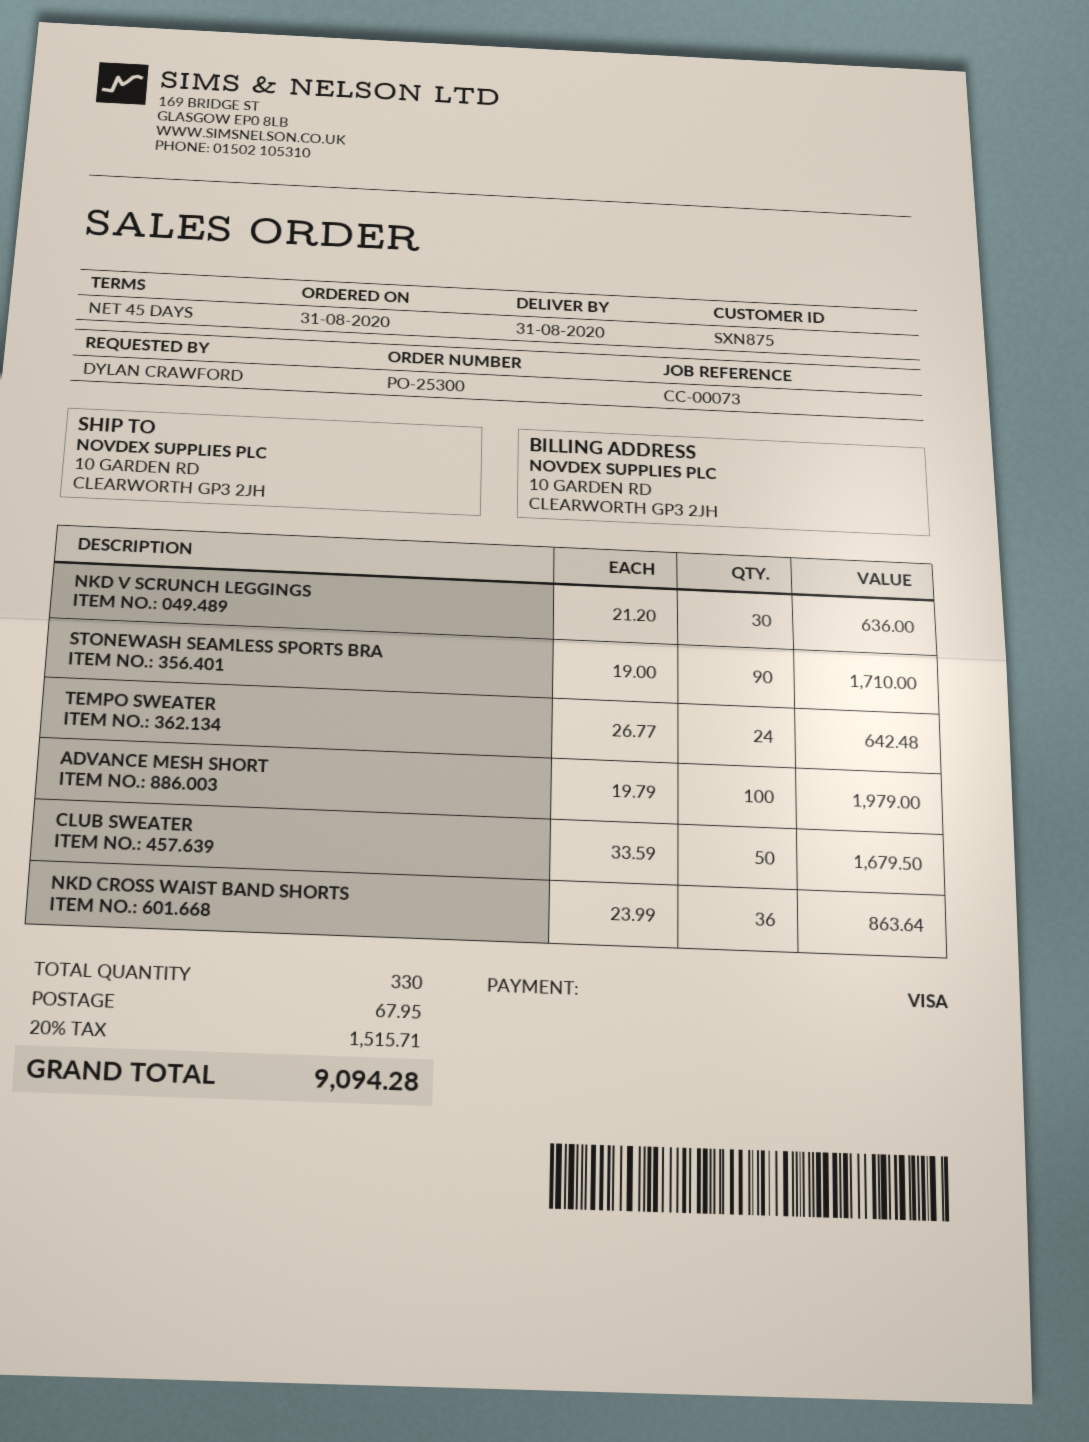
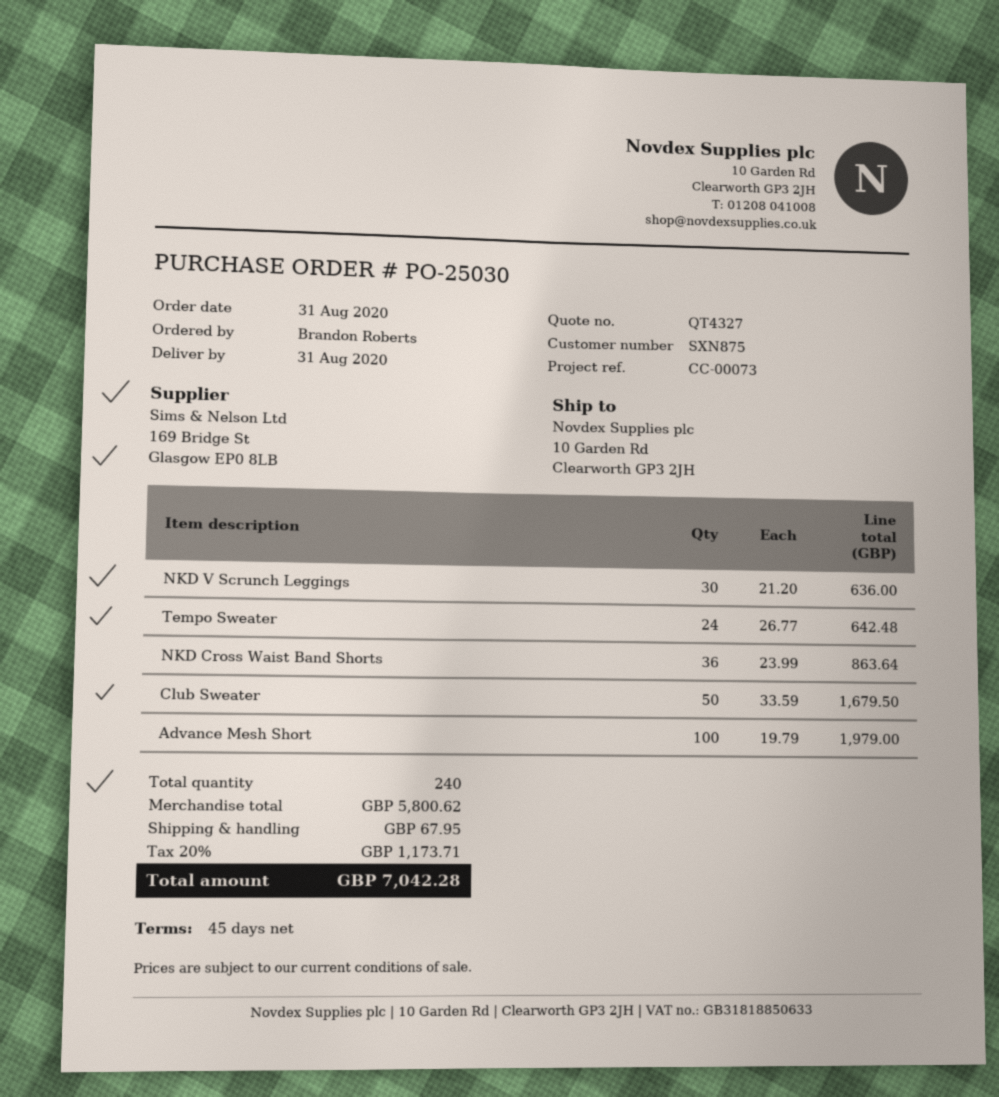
order number: PO-25300 -> PO-25030
ordered by: DYLAN CRAWFORD -> Brandon Roberts
STONEWASH SEAMLESS SPORTS BRA: 90 x 19.00 = 1710.00 -> none
total quantity: 330 -> 240
tax: 20% = 1515.71 -> 20% = 1173.71
total: 9094.28 -> 7042.28

